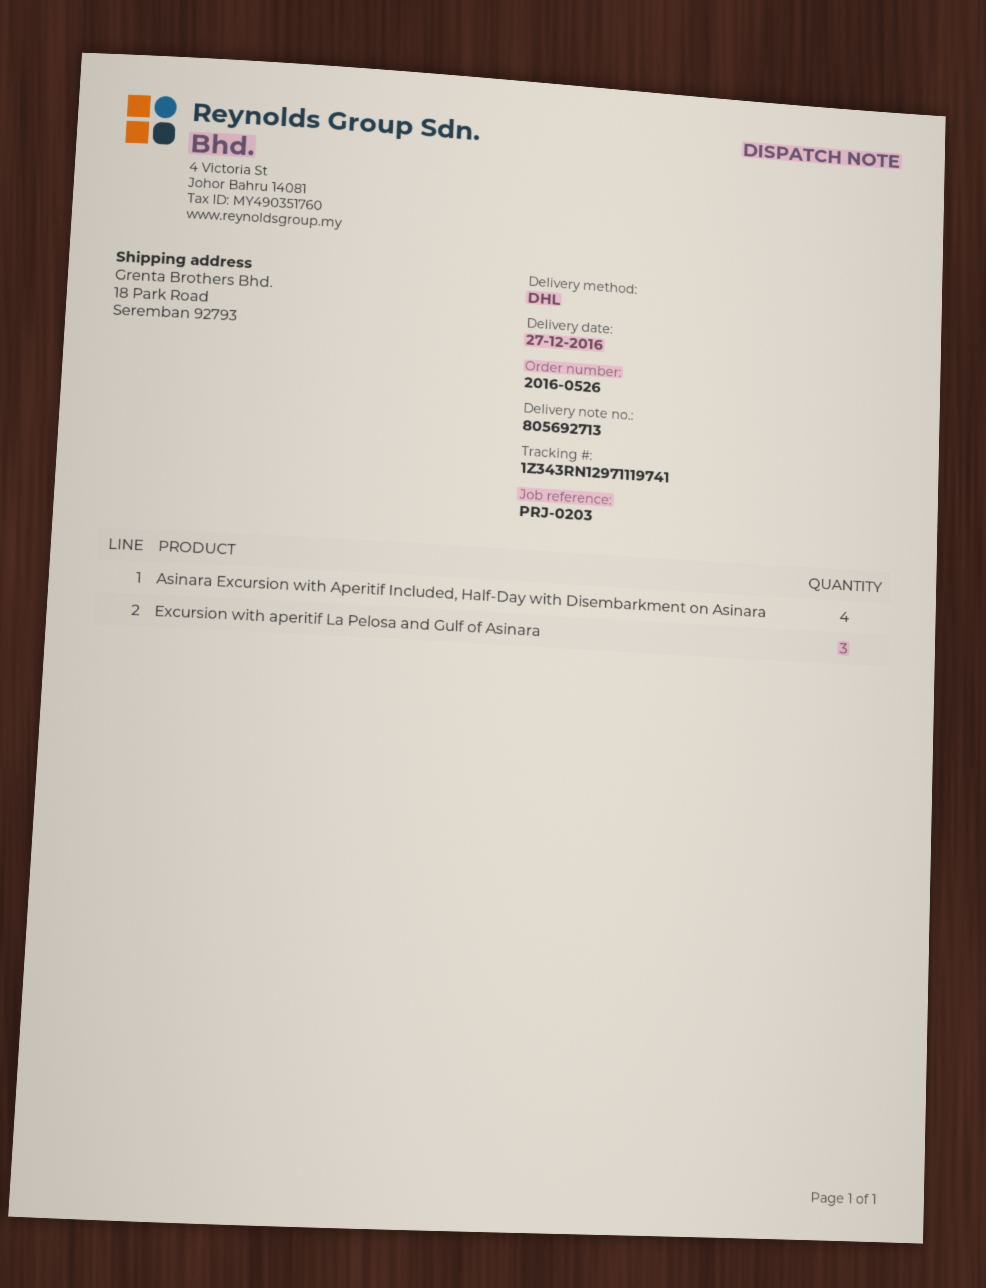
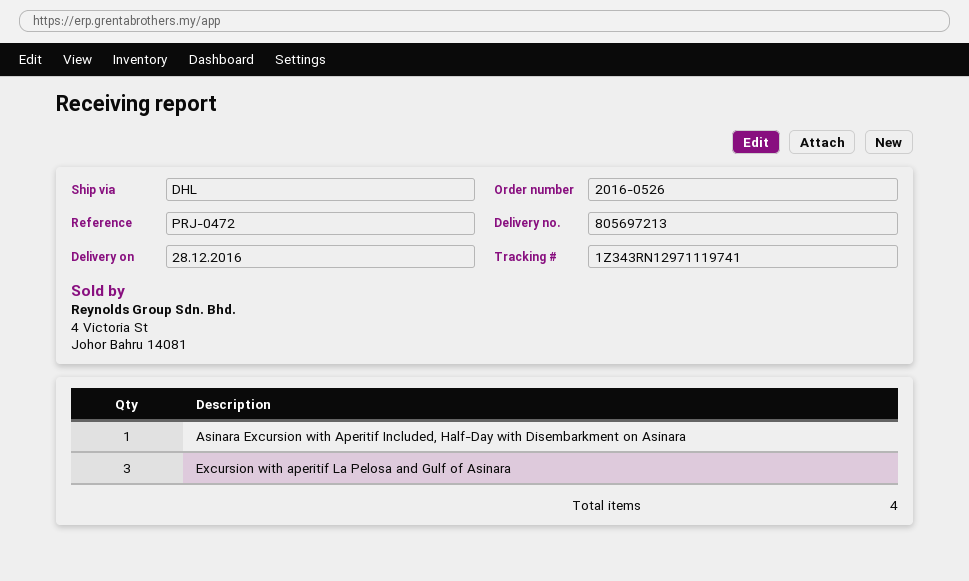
delivery note number: 805692713 -> 805697213
delivery date: 2016-12-27 -> 2016-12-28
reference: PRJ-0203 -> PRJ-0472
Asinara Excursion with Aperitif Included, Half-Day with Disembarkment on Asinara: 4 -> 1

